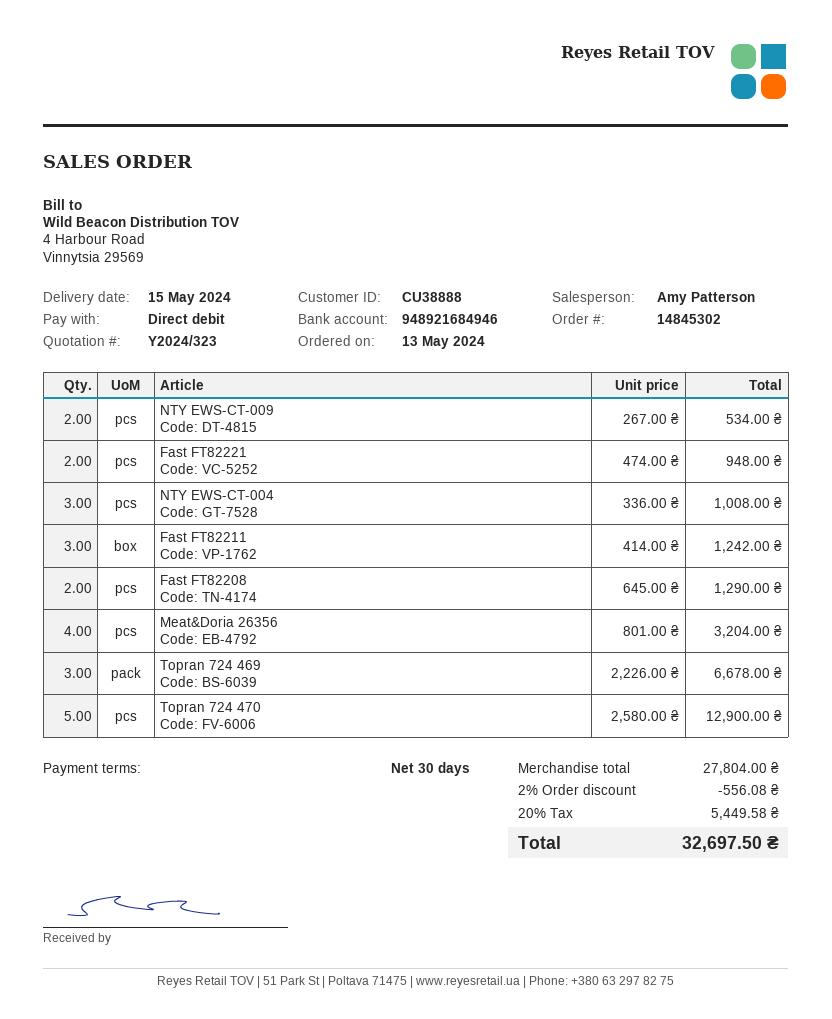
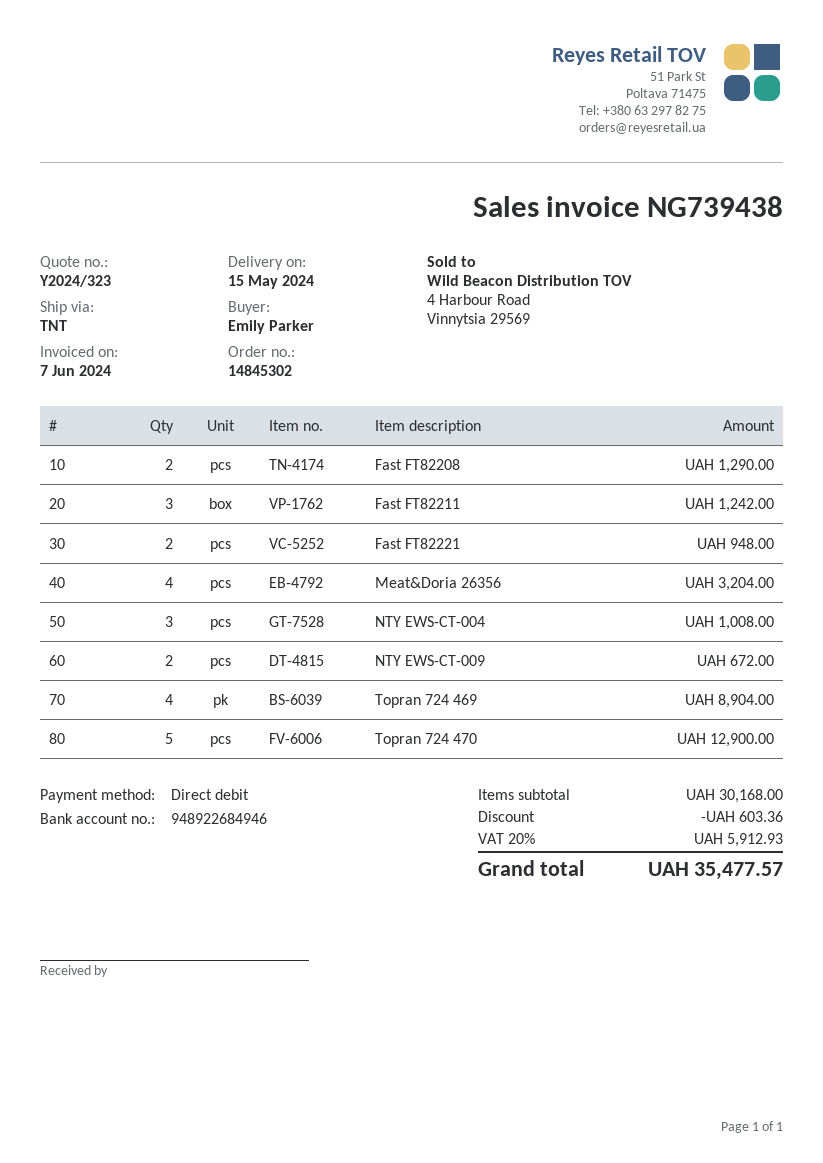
bank account: 948921684946 -> 948922684946
NTY EWS-CT-009: 2 for 534.00 -> 2 for 672.00
Topran 724 469: 3 for 6678.00 -> 4 for 8904.00
subtotal: 27804.00 -> 30168.00
discount: 556.08 -> 603.36
tax: 20% = 5449.58 -> 20% = 5912.93
total: 32697.50 -> 35477.57

